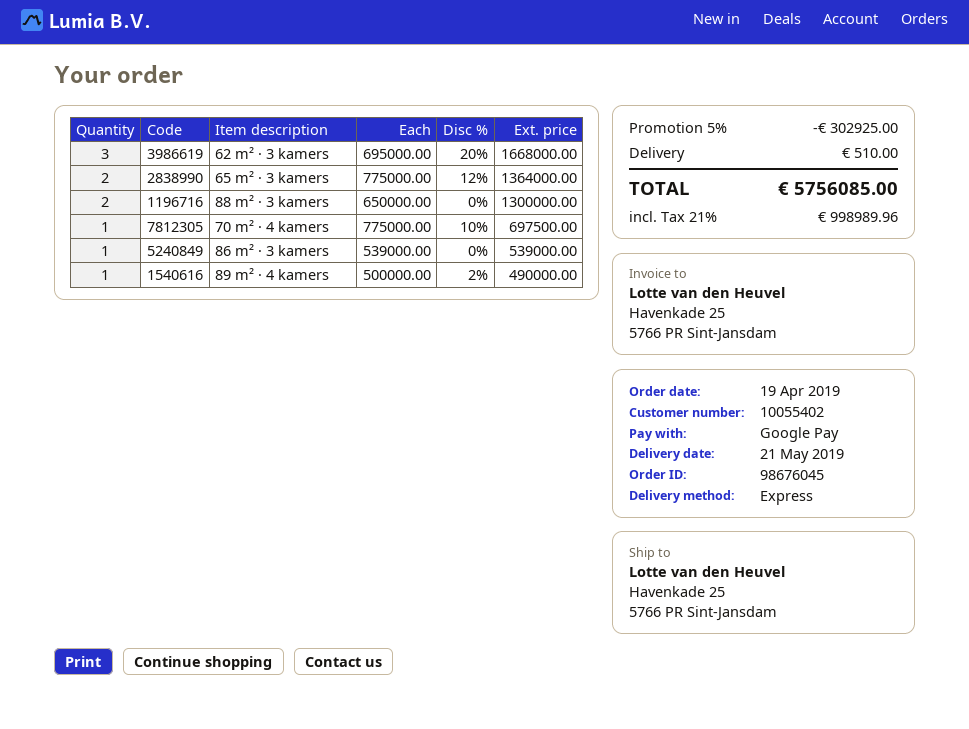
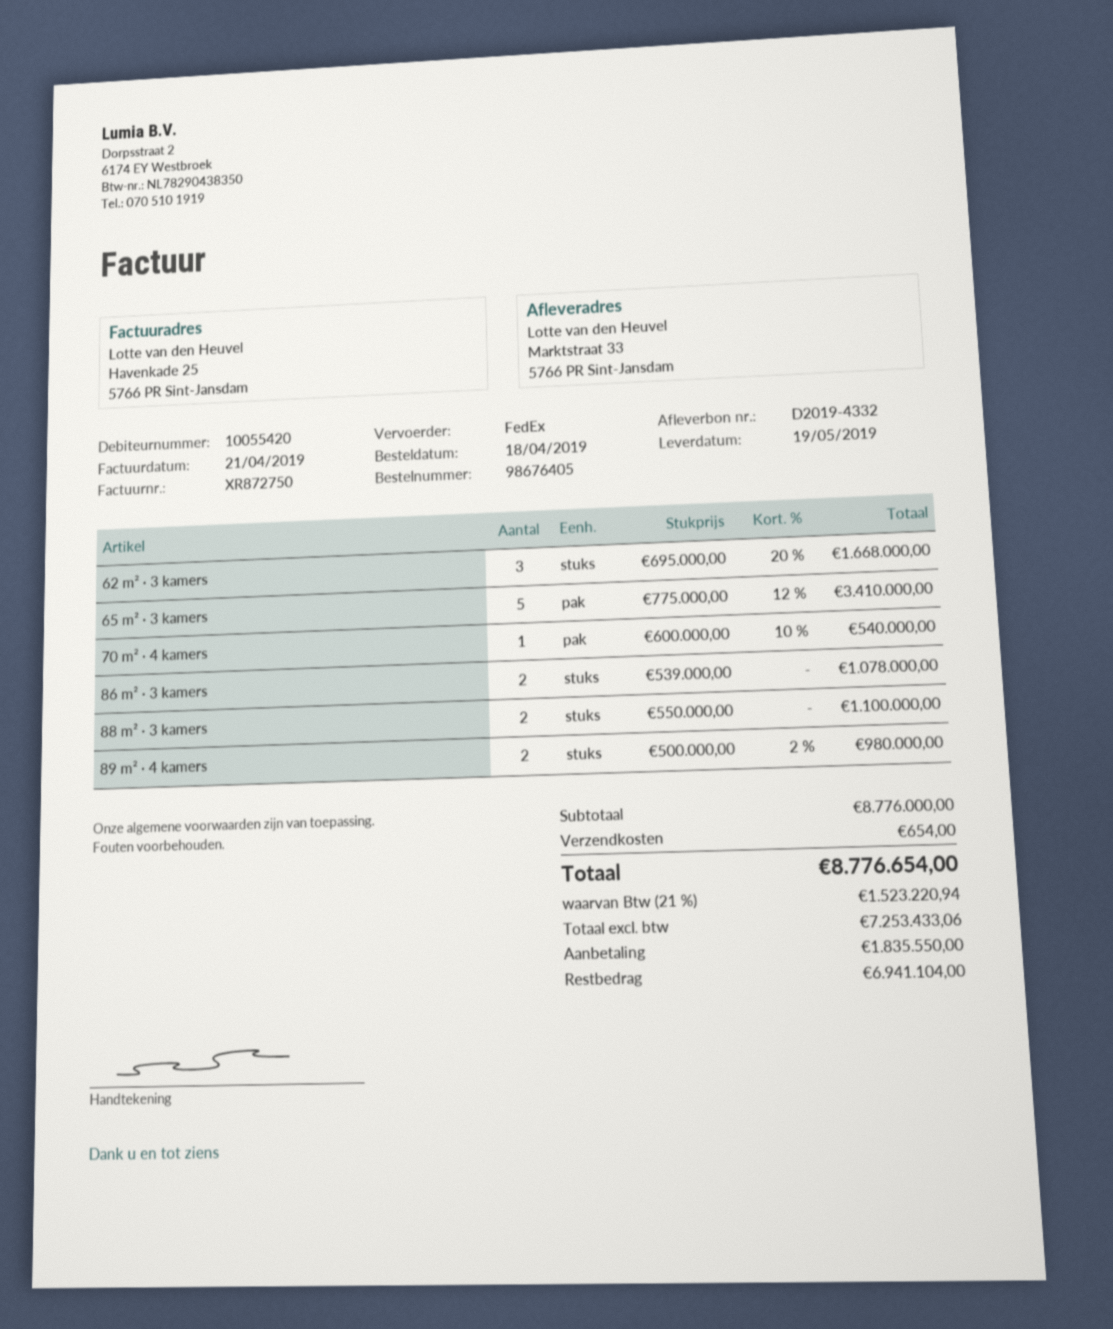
order number: 98676045 -> 98676405
order date: 2019-04-19 -> 2019-04-18
delivery date: 2019-05-21 -> 2019-05-19
customer number: 10055402 -> 10055420
shipping method: express -> FedEx
ship to: Havenkade 25, 5766 PR Sint-Jansdam -> Marktstraat 33, 5766 PR Sint-Jansdam
65 m² · 3 kamers: 2 x 775000.00 - 12% = 1364000.00 -> 5 x 775000.00 - 12% = 3410000.00
88 m² · 3 kamers: 2 x 650000.00 = 1300000.00 -> 2 x 550000.00 = 1100000.00
70 m² · 4 kamers: 1 x 775000.00 - 10% = 697500.00 -> 1 x 600000.00 - 10% = 540000.00
86 m² · 3 kamers: 1 x 539000.00 = 539000.00 -> 2 x 539000.00 = 1078000.00
89 m² · 4 kamers: 1 x 500000.00 - 2% = 490000.00 -> 2 x 500000.00 - 2% = 980000.00
discount: 5% = 302925.00 -> none
shipping: 510.00 -> 654.00
tax: 21% = 998989.96 -> 21% = 1523220.94
total: 5756085.00 -> 8776654.00

